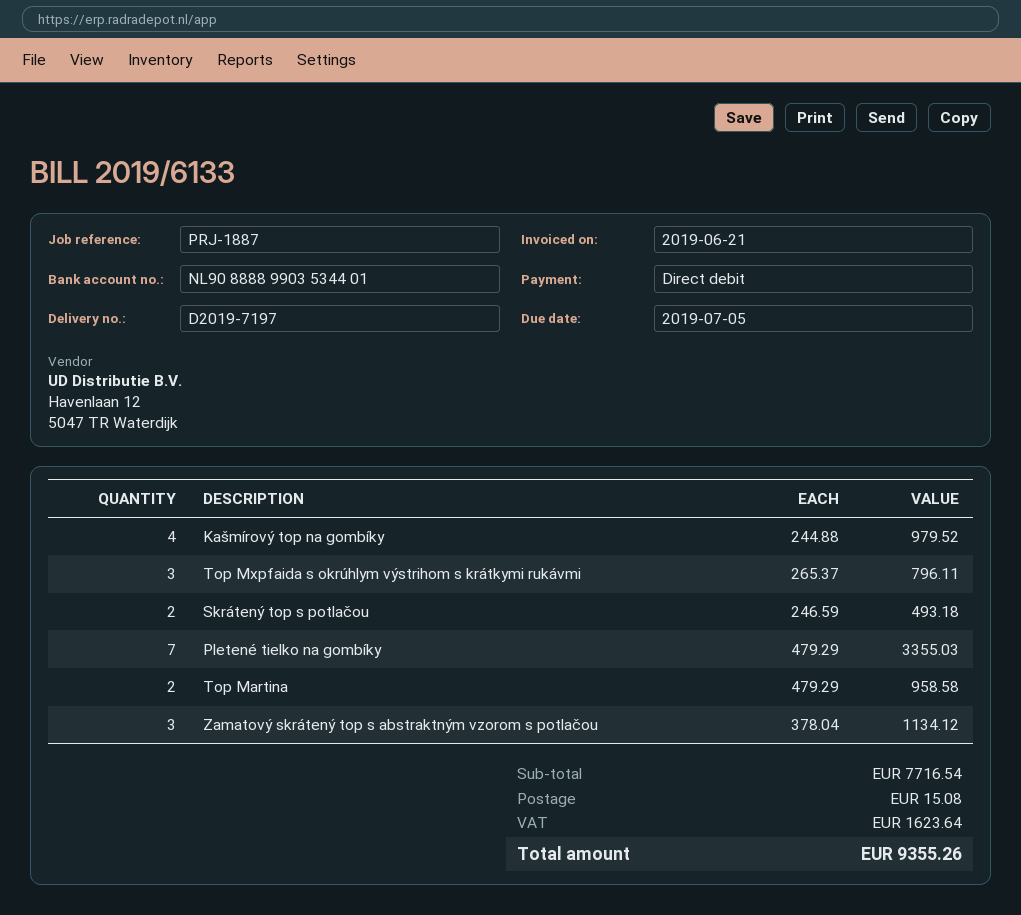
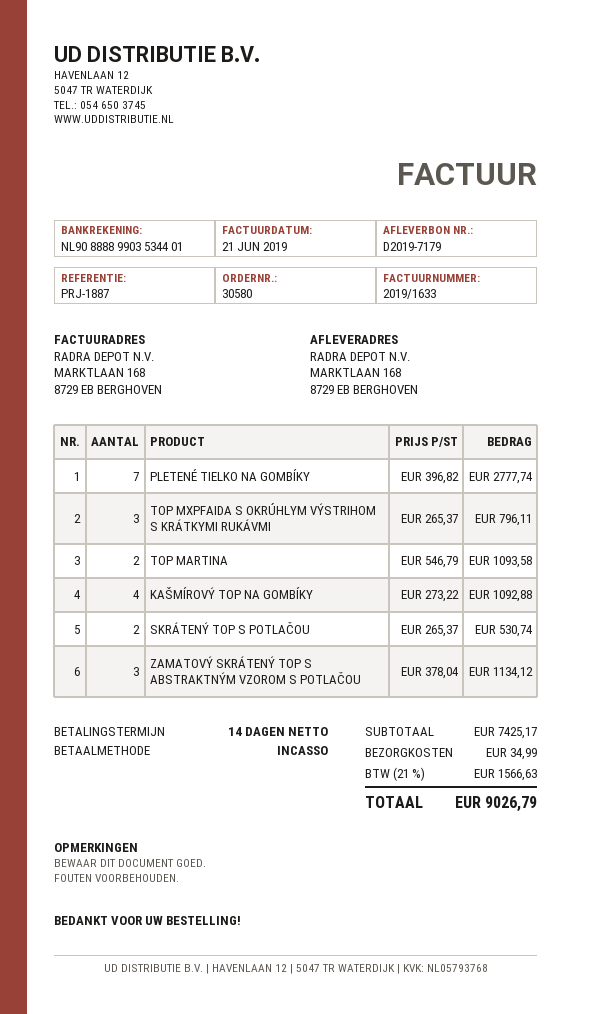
delivery note number: D2019-7197 -> D2019-7179
invoice number: 2019/6133 -> 2019/1633
Kašmírový top na gombíky: 4 x 244.88 = 979.52 -> 4 x 273.22 = 1092.88
Skrátený top s potlačou: 2 x 246.59 = 493.18 -> 2 x 265.37 = 530.74
Pletené tielko na gombíky: 7 x 479.29 = 3355.03 -> 7 x 396.82 = 2777.74
Top Martina: 2 x 479.29 = 958.58 -> 2 x 546.79 = 1093.58
subtotal: 7716.54 -> 7425.17
shipping: 15.08 -> 34.99
tax: 1623.64 -> 1566.63
total: 9355.26 -> 9026.79

